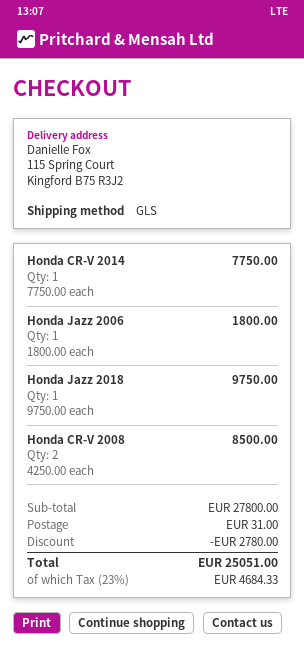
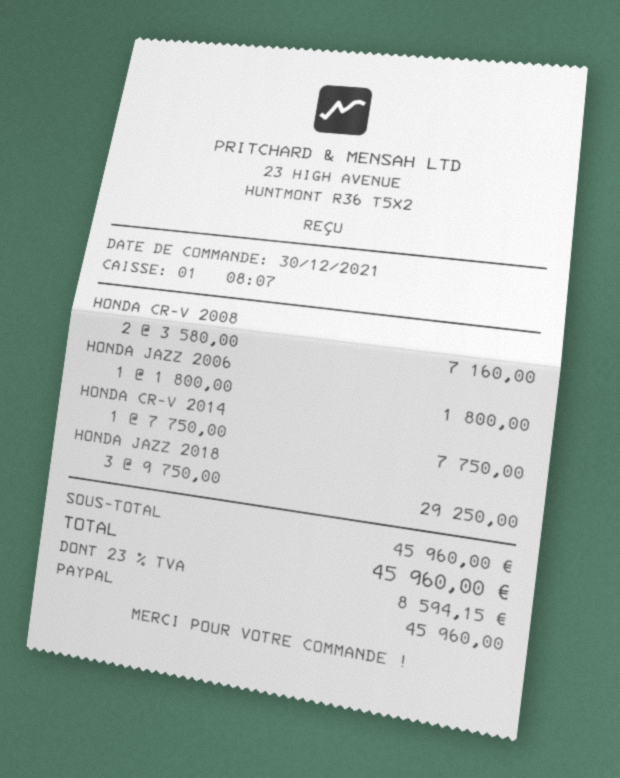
Honda Jazz 2018: 1 x 9750.00 = 9750.00 -> 3 x 9750.00 = 29250.00
Honda CR-V 2008: 2 x 4250.00 = 8500.00 -> 2 x 3580.00 = 7160.00
subtotal: 27800.00 -> 45960.00
discount: 2780.00 -> none
shipping: 31.00 -> none
tax: 23% = 4684.33 -> 23% = 8594.15
total: 25051.00 -> 45960.00

